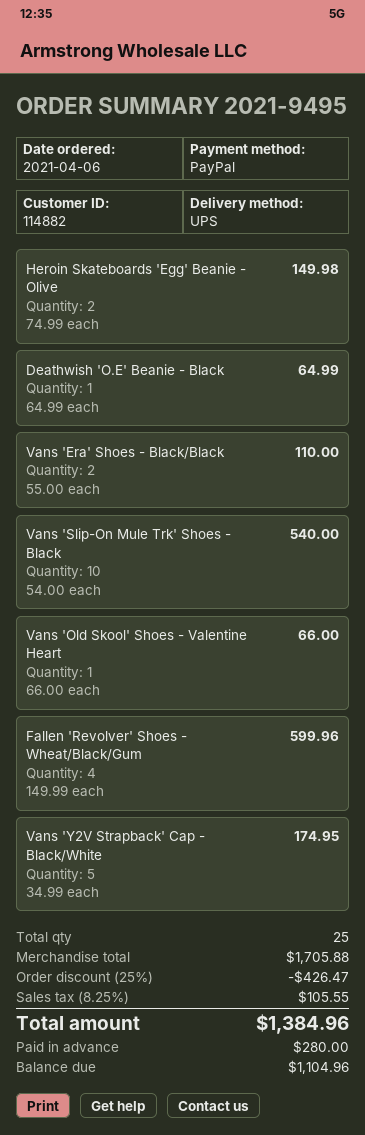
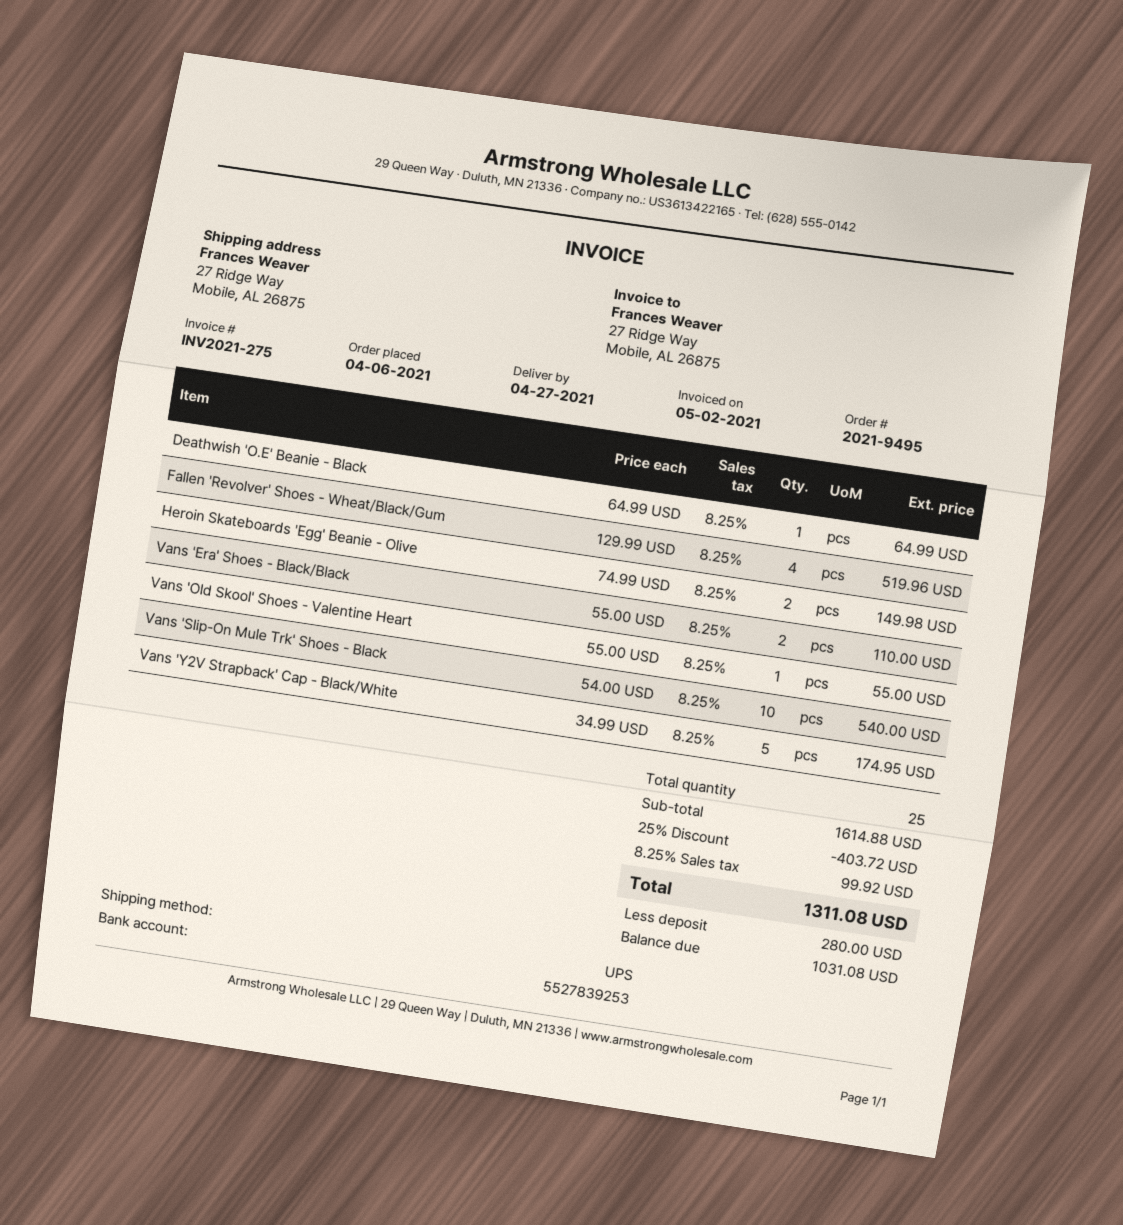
Vans 'Old Skool' Shoes - Valentine Heart: 1 x 66.00 = 66.00 -> 1 x 55.00 = 55.00
Fallen 'Revolver' Shoes - Wheat/Black/Gum: 4 x 149.99 = 599.96 -> 4 x 129.99 = 519.96
subtotal: 1705.88 -> 1614.88
discount: 25% = 426.47 -> 25% = 403.72
tax: 8.25% = 105.55 -> 8.25% = 99.92
total: 1384.96 -> 1311.08
balance: 1104.96 -> 1031.08

